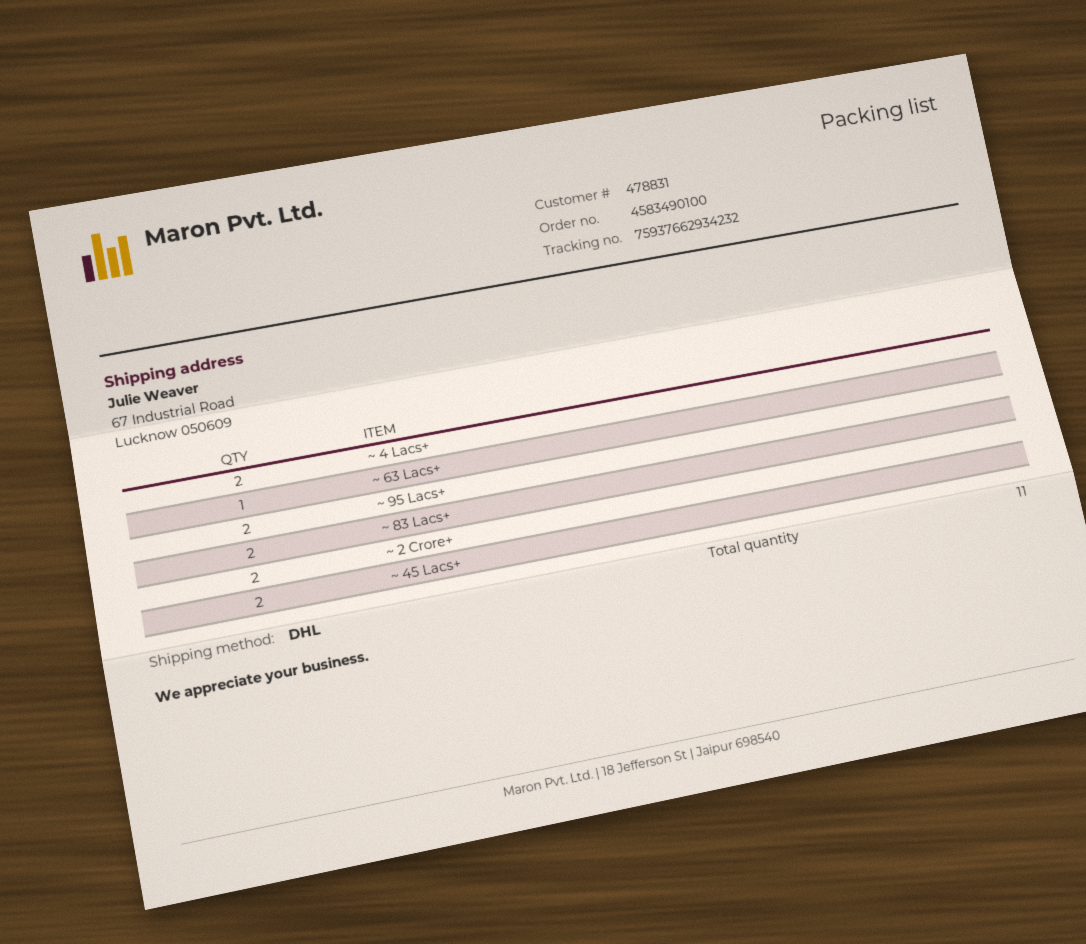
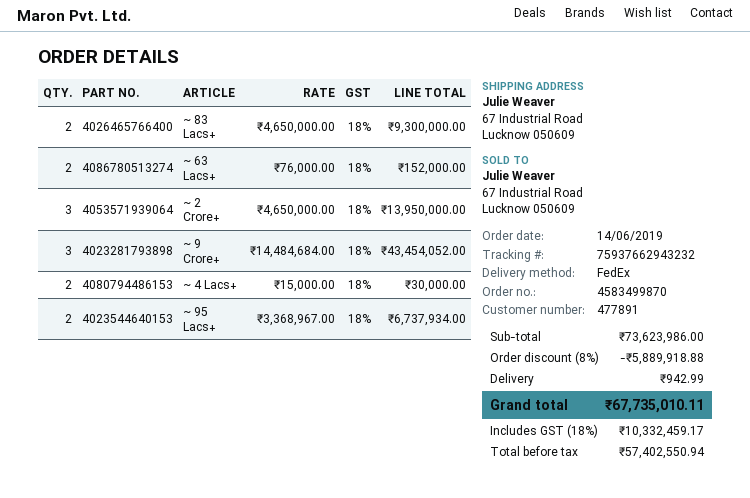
order number: 4583490100 -> 4583499870
customer number: 478831 -> 477891
shipping method: DHL -> FedEx
tracking number: 75937662934232 -> 75937662943232
~ 63 Lacs+: 1 -> 2
~ 2 Crore+: 2 -> 3
~ 45 Lacs+: 2 -> none
~ 9 Crore+: none -> 3

